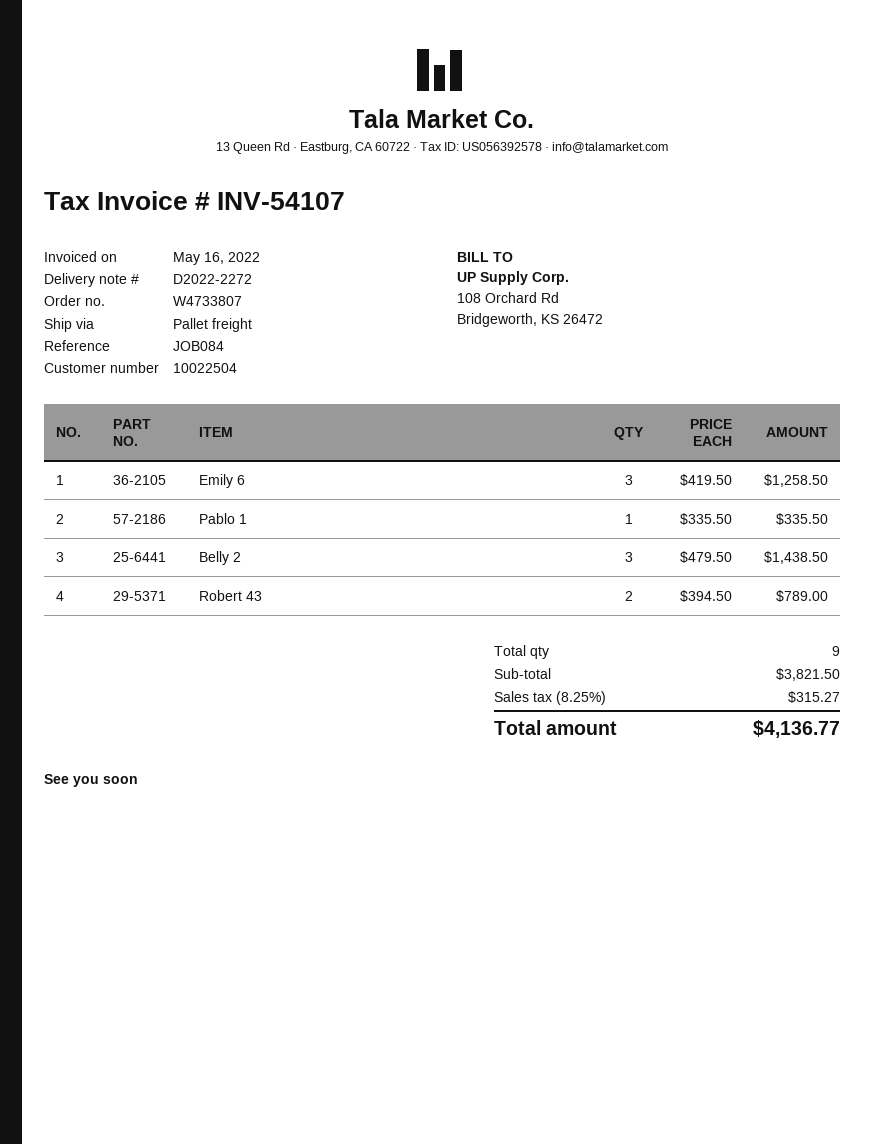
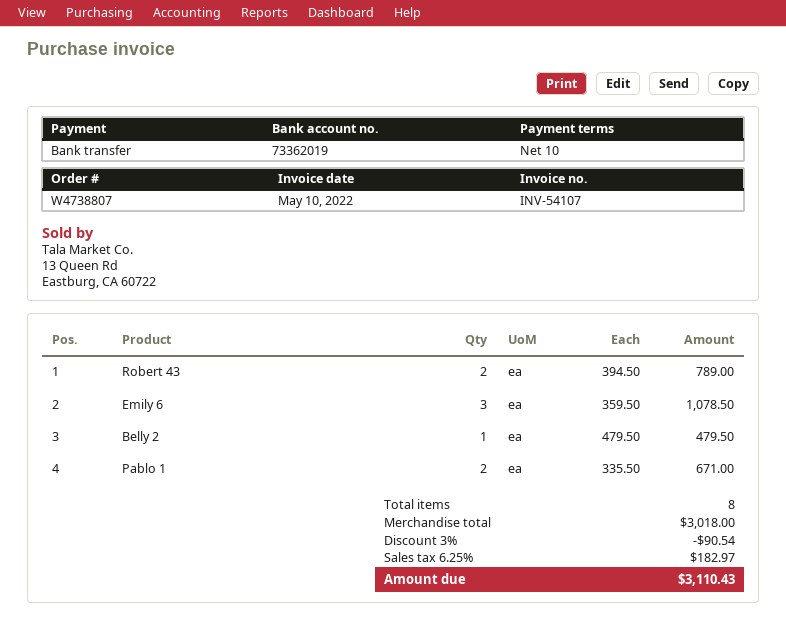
order number: W4733807 -> W4738807
invoice date: 2022-05-16 -> 2022-05-10
Emily 6: 3 x 419.50 = 1258.50 -> 3 x 359.50 = 1078.50
Pablo 1: 1 x 335.50 = 335.50 -> 2 x 335.50 = 671.00
Belly 2: 3 x 479.50 = 1438.50 -> 1 x 479.50 = 479.50
total quantity: 9 -> 8
subtotal: 3821.50 -> 3018.00
discount: none -> 3% = 90.54
tax: 8.25% = 315.27 -> 6.25% = 182.97
total: 4136.77 -> 3110.43

